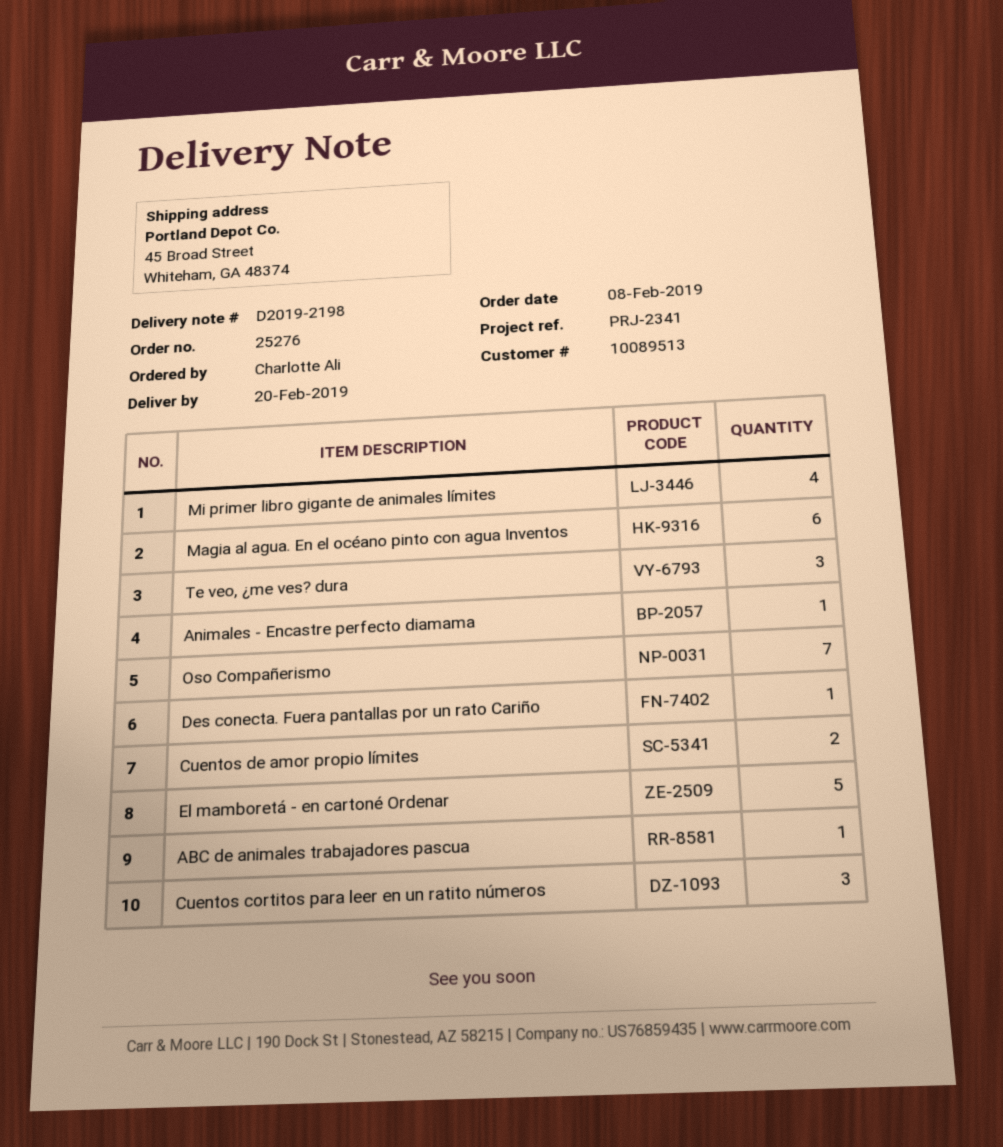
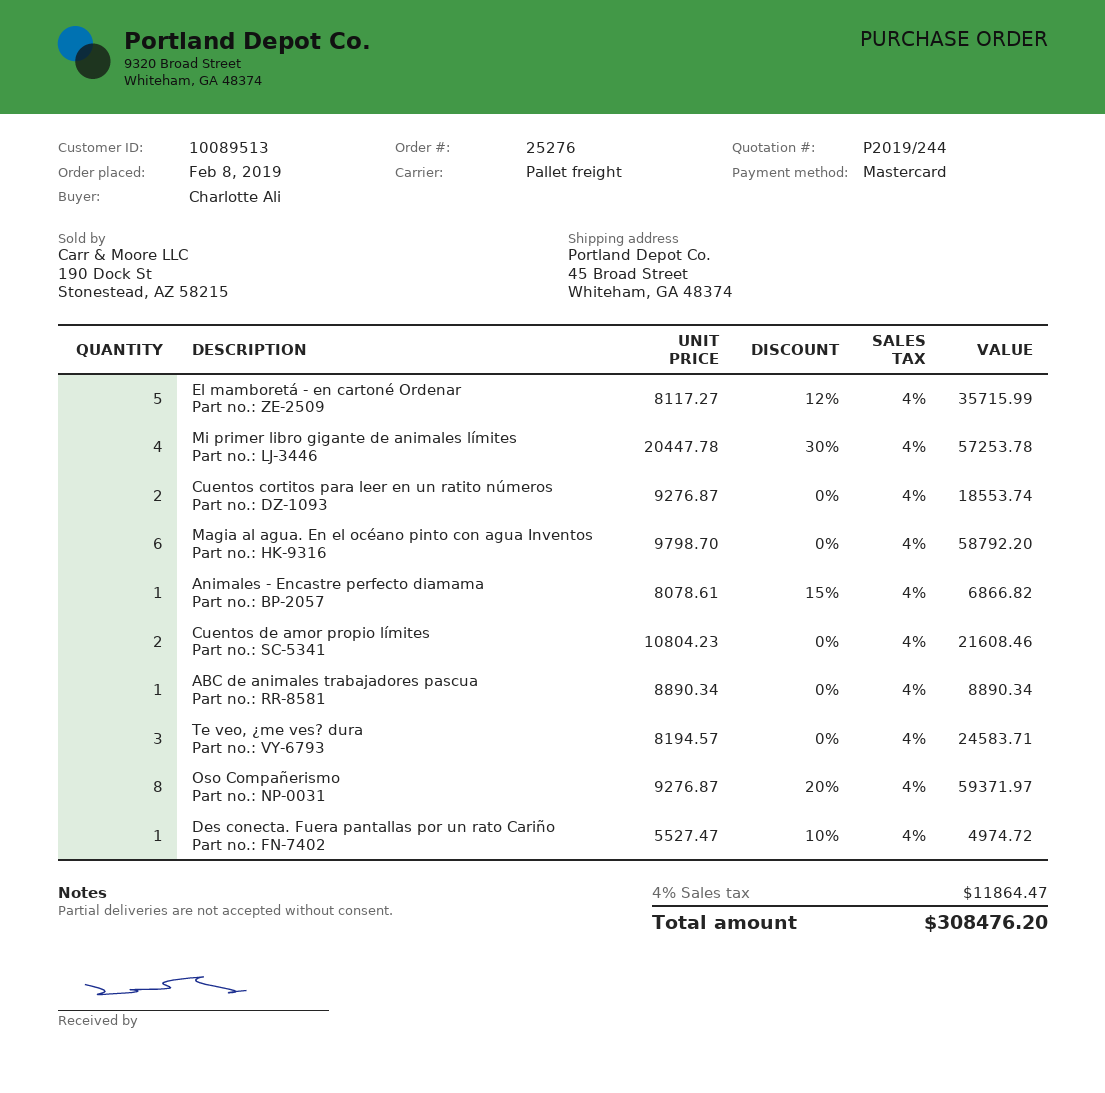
Oso Compañerismo: 7 -> 8
Cuentos cortitos para leer en un ratito números: 3 -> 2

